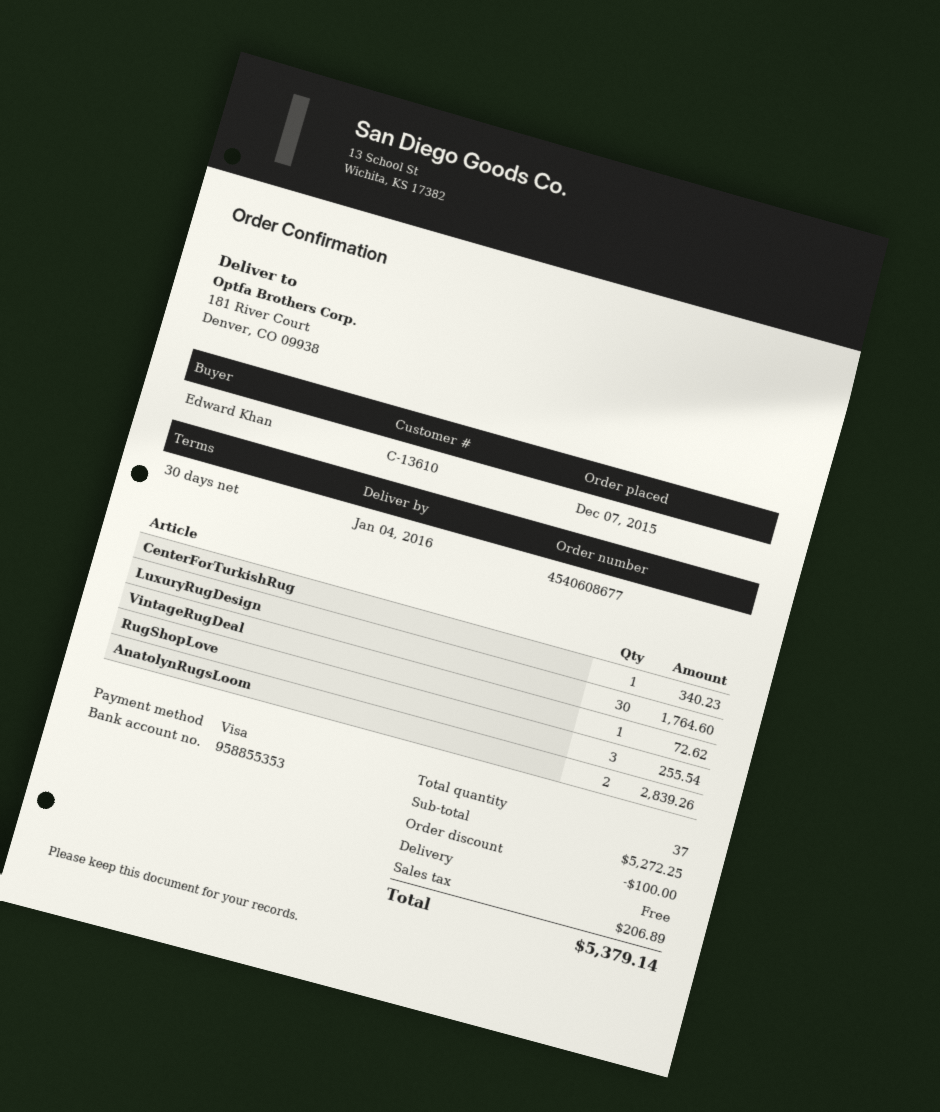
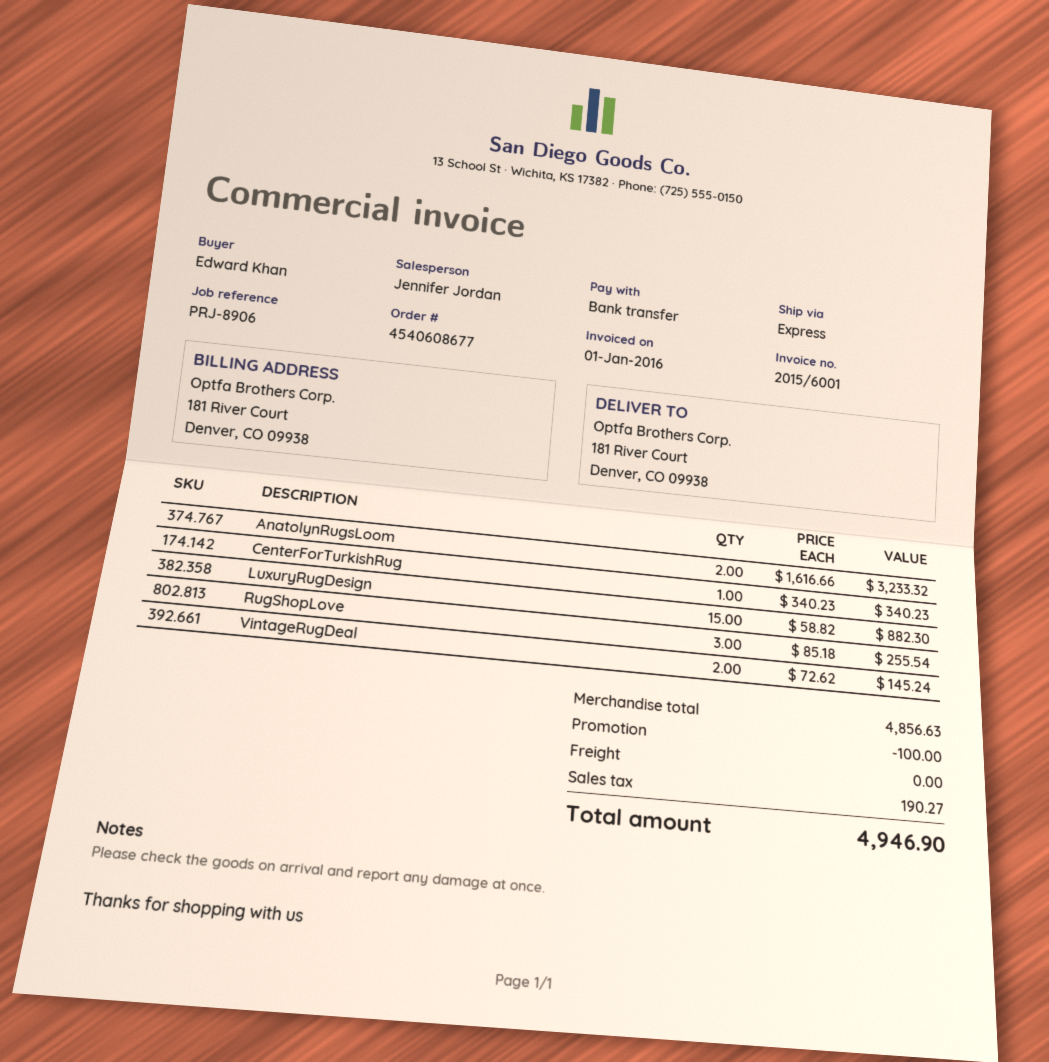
payment method: Visa -> bank transfer
LuxuryRugDesign: 30 for 1764.60 -> 15 for 882.30
VintageRugDeal: 1 for 72.62 -> 2 for 145.24
AnatolynRugsLoom: 2 for 2839.26 -> 2 for 3233.32
subtotal: 5272.25 -> 4856.63
tax: 206.89 -> 190.27
total: 5379.14 -> 4946.90

